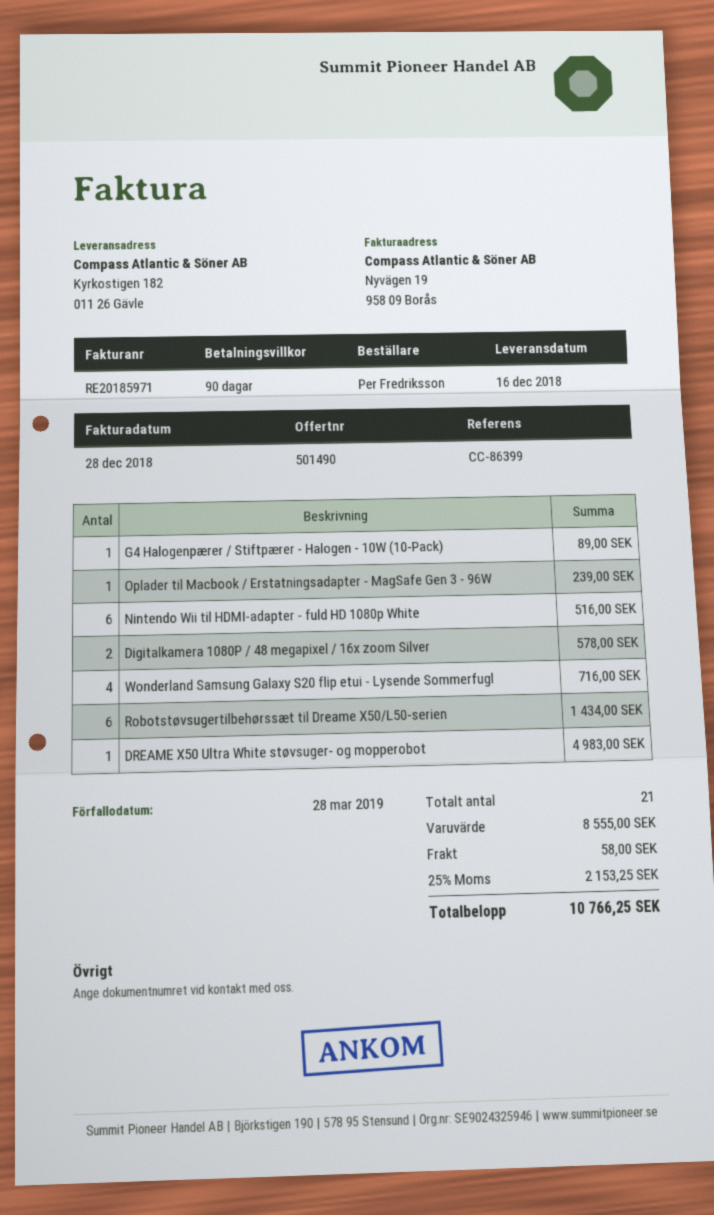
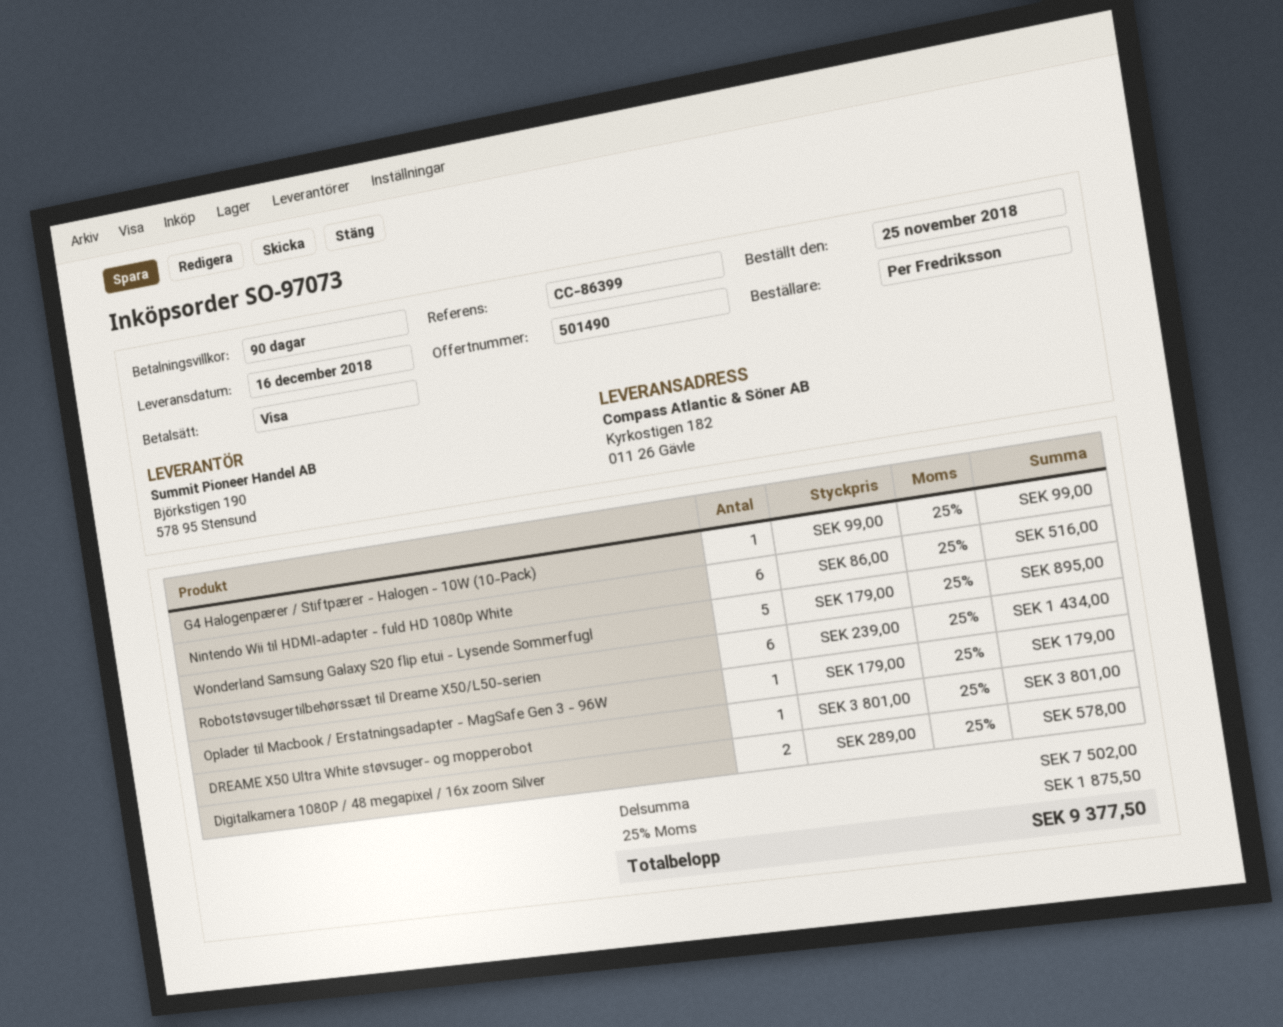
G4 Halogenpærer / Stiftpærer - Halogen - 10W (10-Pack): 1 for 89.00 -> 1 for 99.00
Oplader til Macbook / Erstatningsadapter - MagSafe Gen 3 - 96W: 1 for 239.00 -> 1 for 179.00
Wonderland Samsung Galaxy S20 flip etui - Lysende Sommerfugl: 4 for 716.00 -> 5 for 895.00
DREAME X50 Ultra White støvsuger- og mopperobot: 1 for 4983.00 -> 1 for 3801.00
subtotal: 8555.00 -> 7502.00
shipping: 58.00 -> none
tax: 25% = 2153.25 -> 25% = 1875.50
total: 10766.25 -> 9377.50

